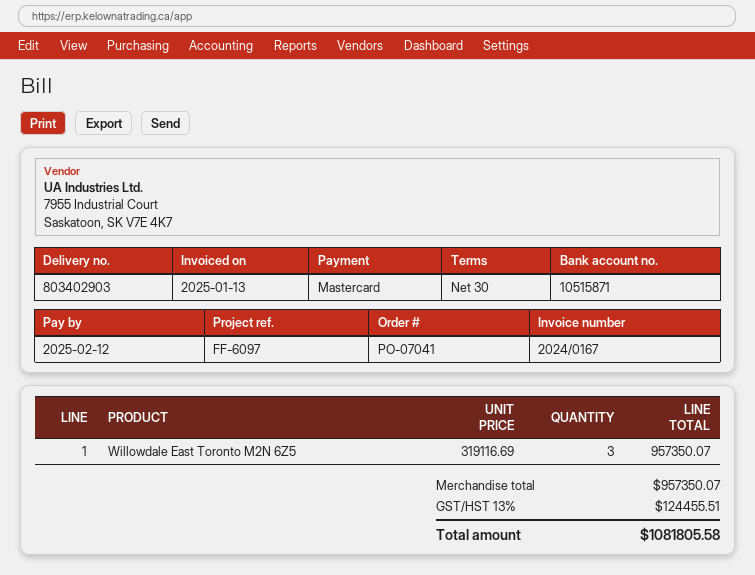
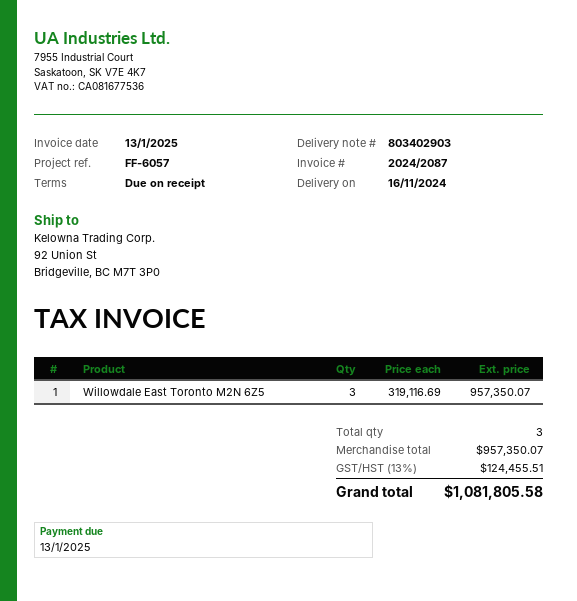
invoice number: 2024/0167 -> 2024/2087
payment terms: 30 days -> on receipt
due date: 2025-02-12 -> 2025-01-13
reference: FF-6097 -> FF-6057

